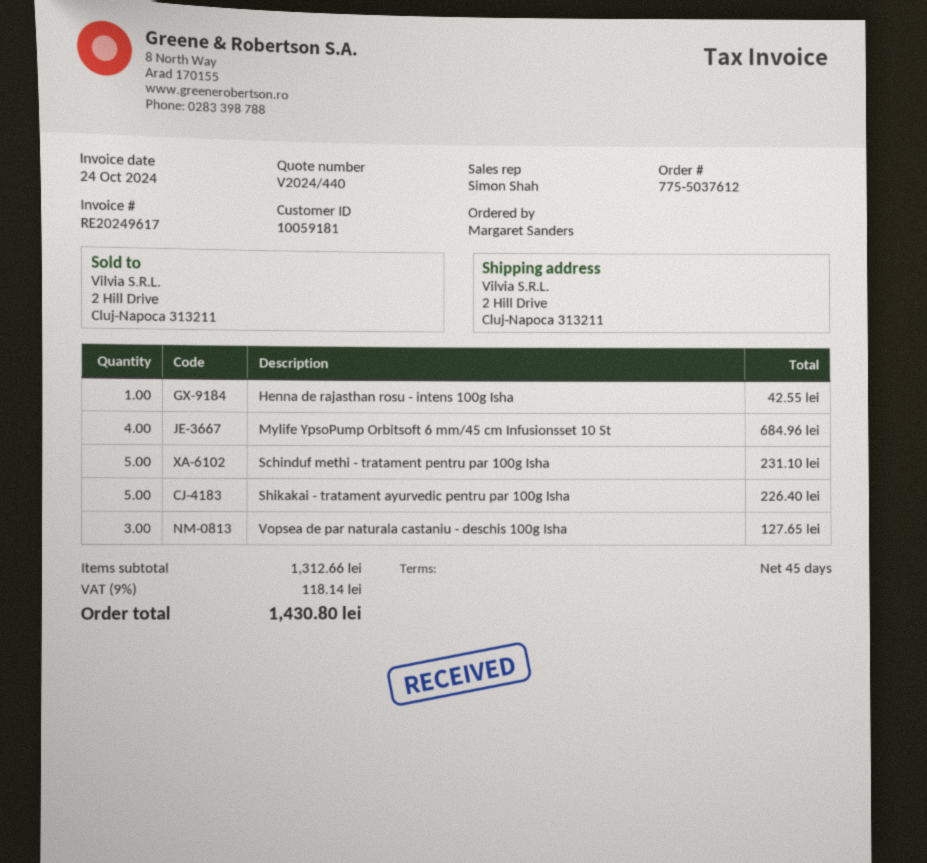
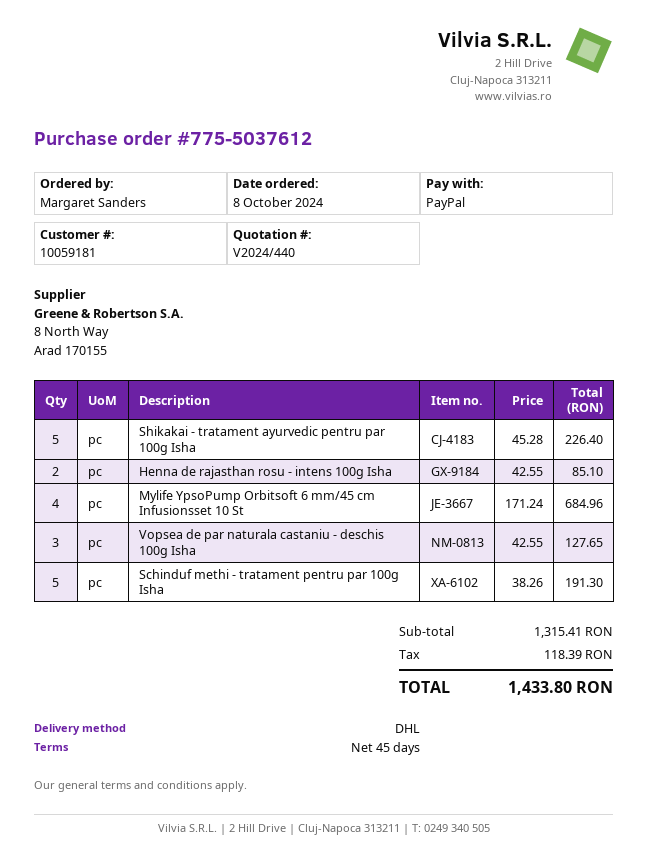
Henna de rajasthan rosu - intens 100g Isha: 1 for 42.55 -> 2 for 85.10
Schinduf methi - tratament pentru par 100g Isha: 5 for 231.10 -> 5 for 191.30
subtotal: 1312.66 -> 1315.41
tax: 118.14 -> 118.39
total: 1430.80 -> 1433.80

